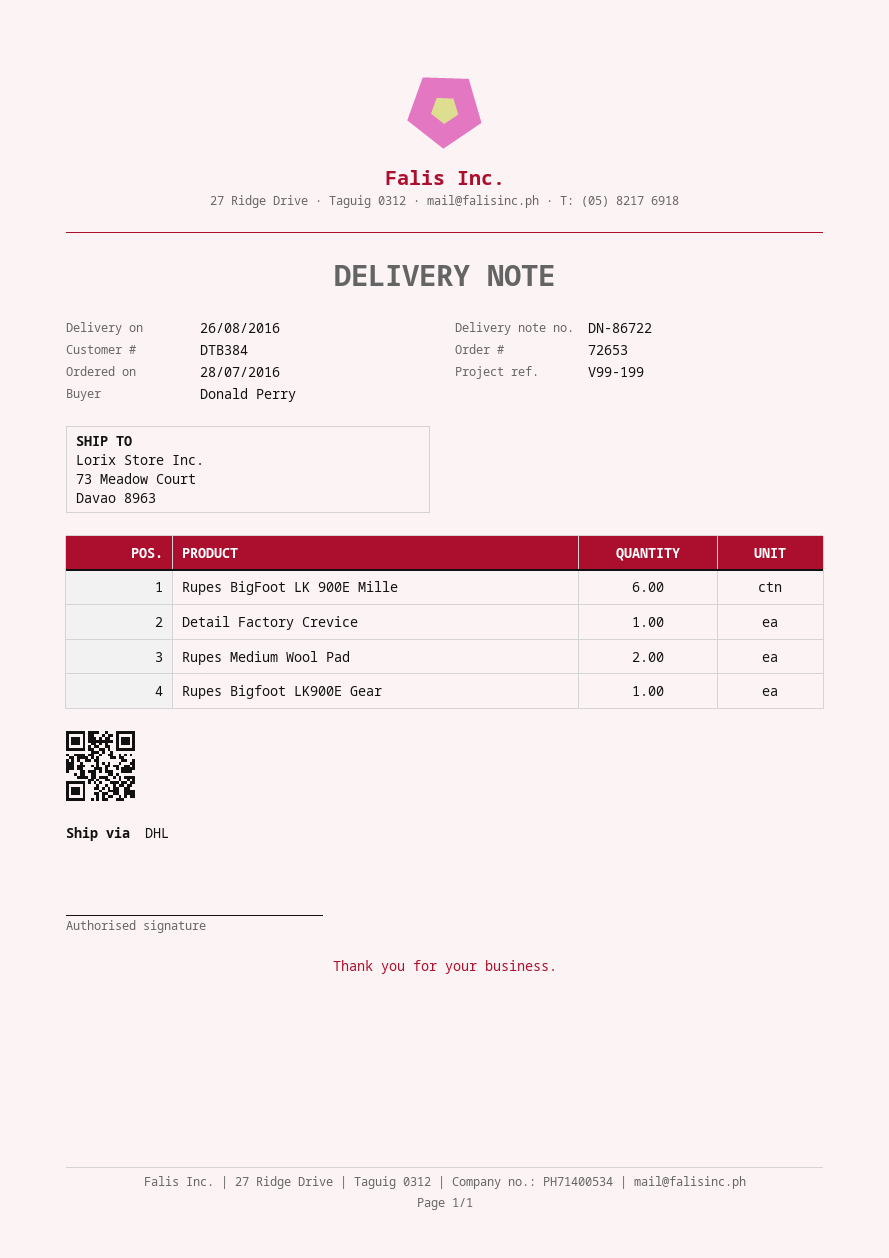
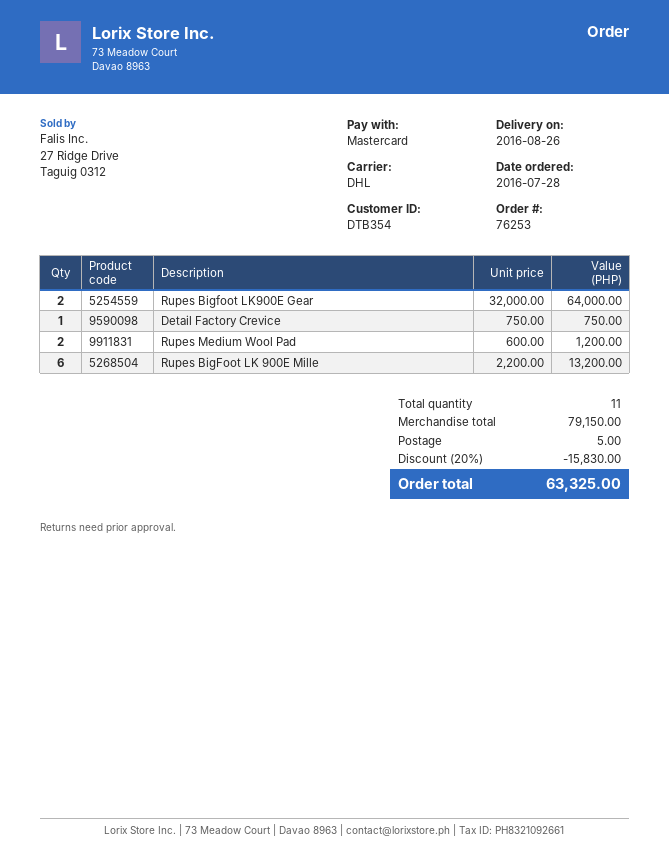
order number: 72653 -> 76253
customer number: DTB384 -> DTB354
Rupes Bigfoot LK900E Gear: 1 -> 2

